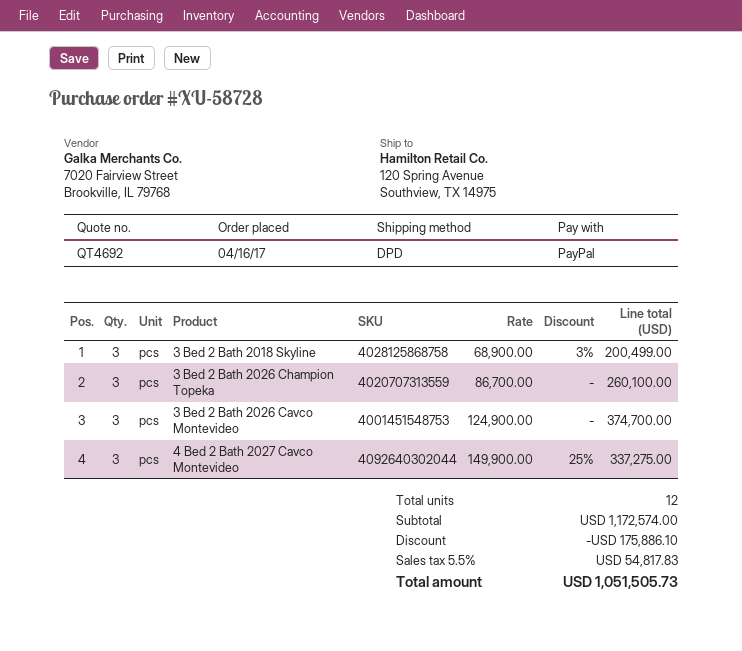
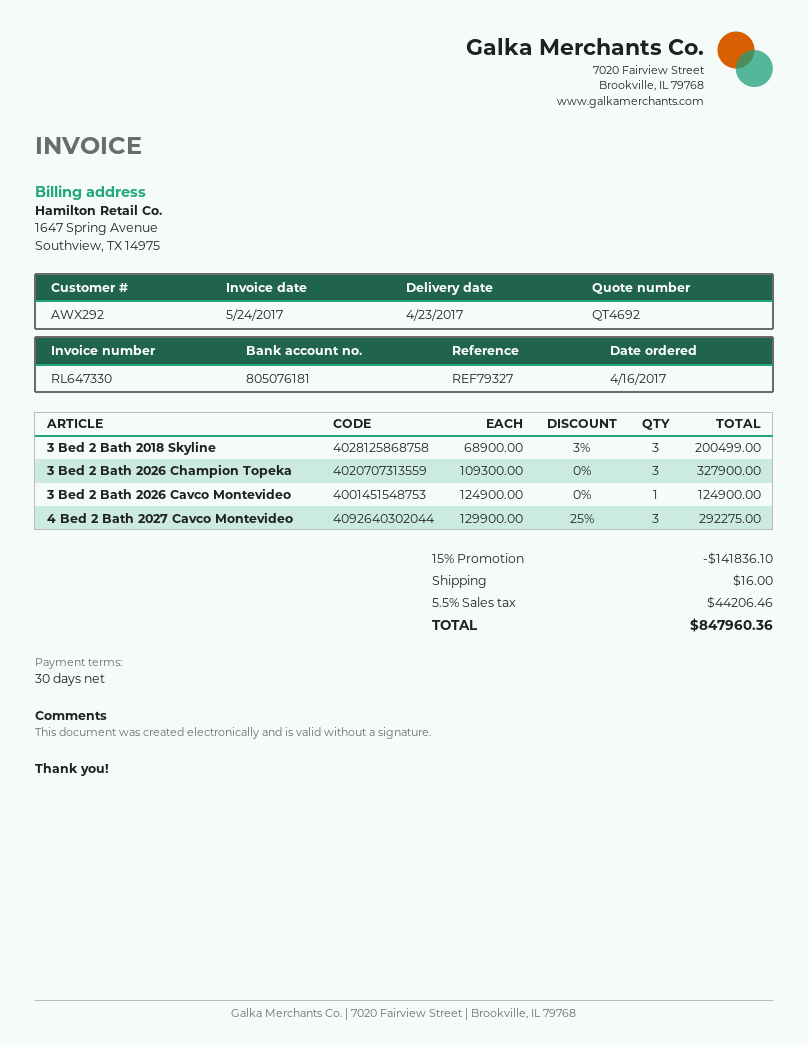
3 Bed 2 Bath 2026 Champion Topeka: 3 x 86700.00 = 260100.00 -> 3 x 109300.00 = 327900.00
3 Bed 2 Bath 2026 Cavco Montevideo: 3 x 124900.00 = 374700.00 -> 1 x 124900.00 = 124900.00
4 Bed 2 Bath 2027 Cavco Montevideo: 3 x 149900.00 - 25% = 337275.00 -> 3 x 129900.00 - 25% = 292275.00
discount: 175886.10 -> 141836.10
shipping: none -> 16.00
tax: 5.5% = 54817.83 -> 5.5% = 44206.46
total: 1051505.73 -> 847960.36

